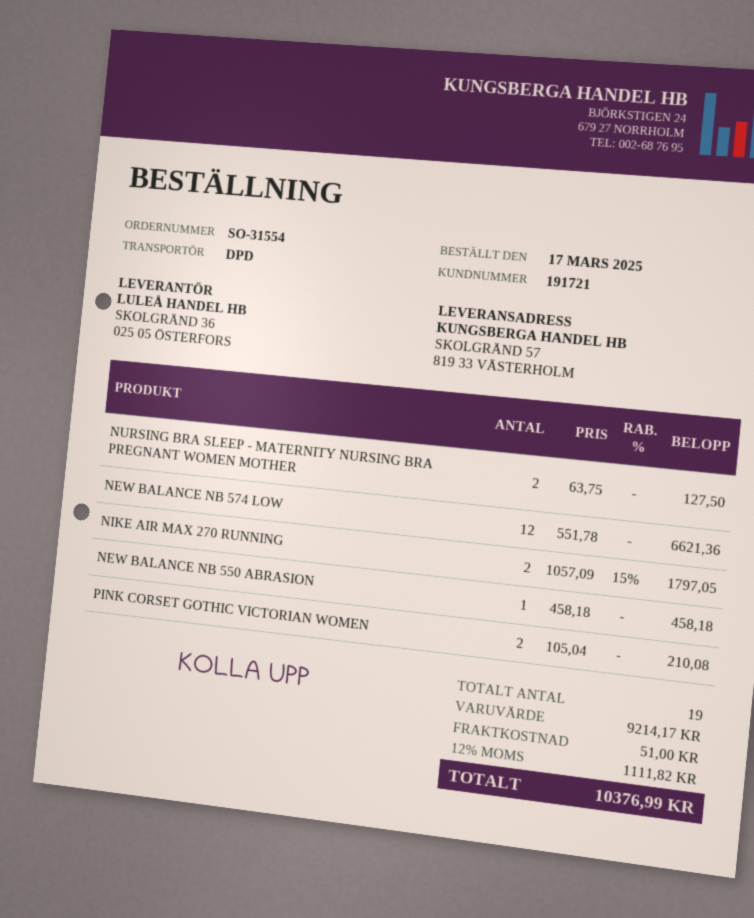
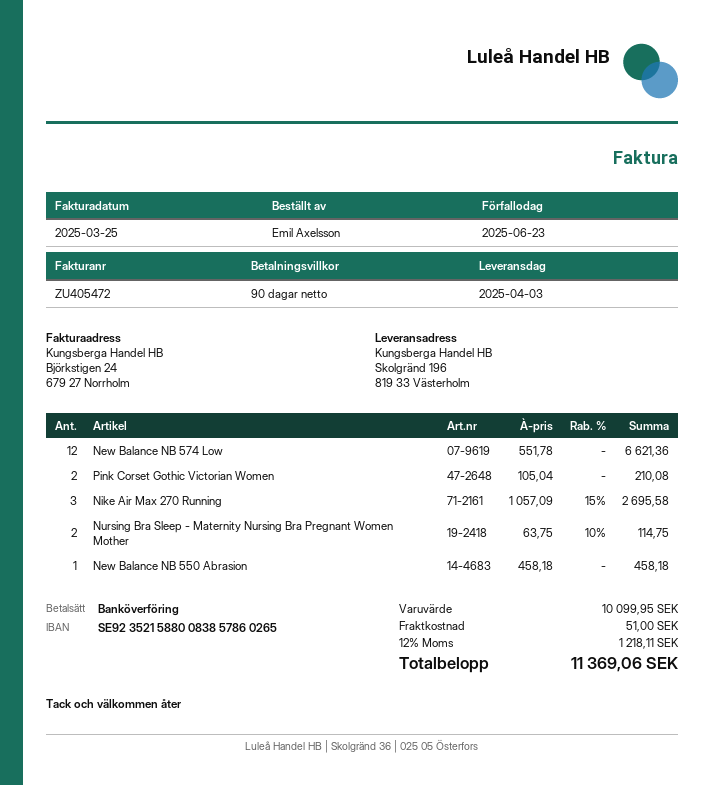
ship to: SKOLGRÄND 57, 819 33 VÄSTERHOLM -> Skolgränd 196, 819 33 Västerholm
NURSING BRA SLEEP - MATERNITY NURSING BRA PREGNANT WOMEN MOTHER: 2 x 63.75 = 127.50 -> 2 x 63.75 - 10% = 114.75
NIKE AIR MAX 270 RUNNING: 2 x 1057.09 - 15% = 1797.05 -> 3 x 1057.09 - 15% = 2695.58
subtotal: 9214.17 -> 10099.95
tax: 12% = 1111.82 -> 12% = 1218.11
total: 10376.99 -> 11369.06

